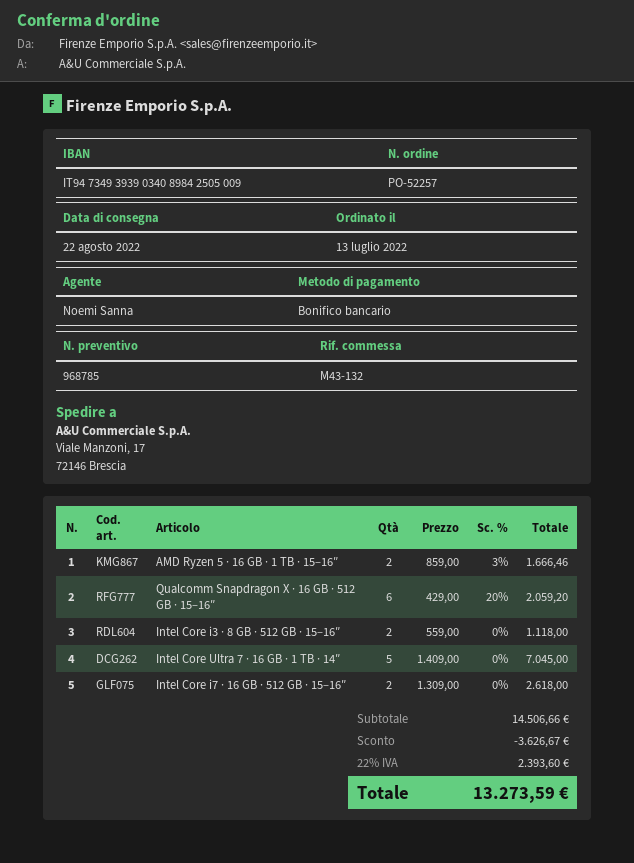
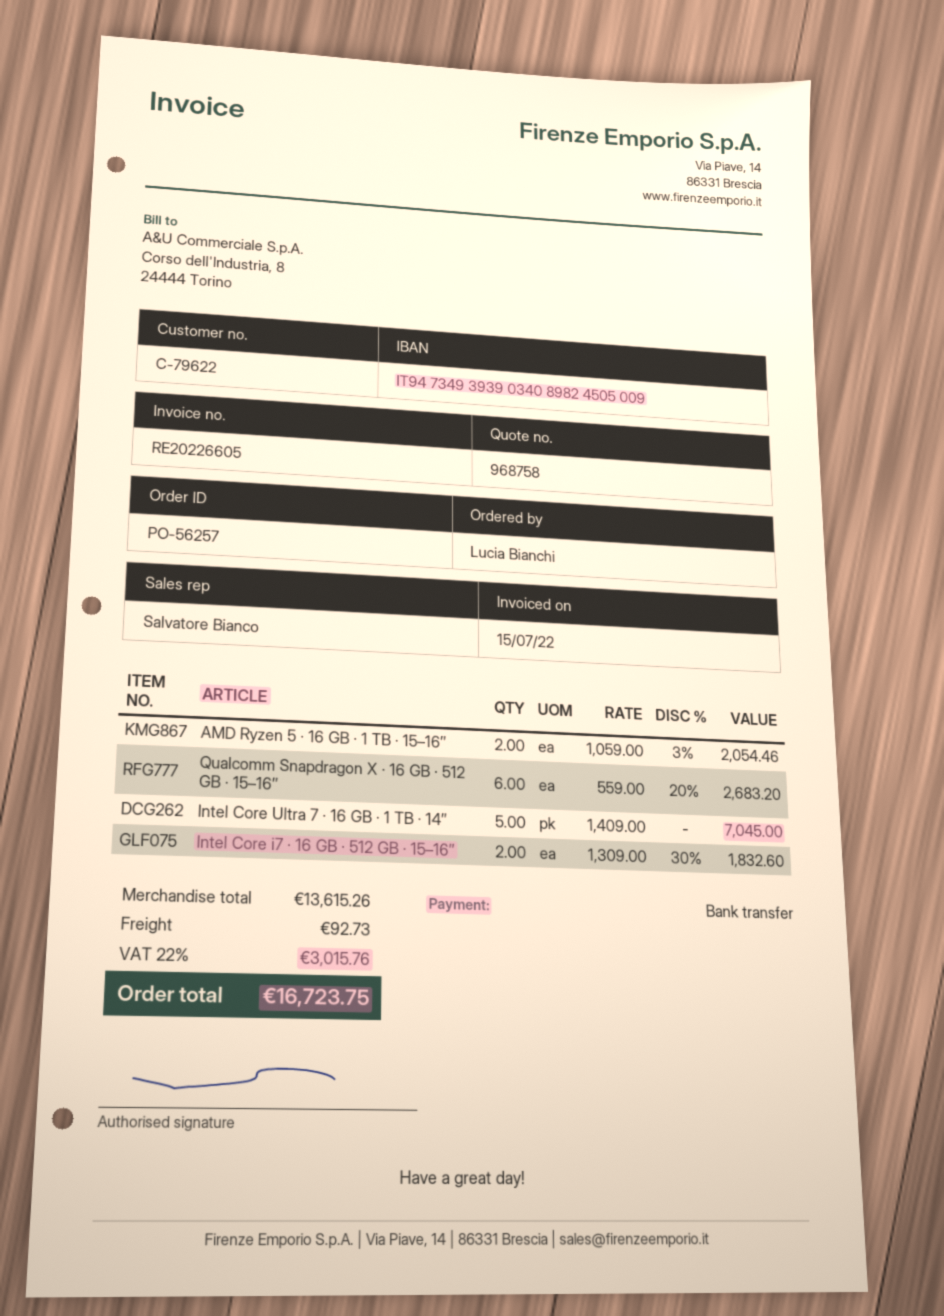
quote number: 968785 -> 968758
order number: PO-52257 -> PO-56257
sales rep: Noemi Sanna -> Salvatore Bianco
bank account: IT9473493939034089842505009 -> IT9473493939034089824505009
AMD Ryzen 5 · 16 GB · 1 TB · 15–16″: 2 x 859.00 - 3% = 1666.46 -> 2 x 1059.00 - 3% = 2054.46
Qualcomm Snapdragon X · 16 GB · 512 GB · 15–16″: 6 x 429.00 - 20% = 2059.20 -> 6 x 559.00 - 20% = 2683.20
Intel Core i3 · 8 GB · 512 GB · 15–16″: 2 x 559.00 = 1118.00 -> none
Intel Core i7 · 16 GB · 512 GB · 15–16″: 2 x 1309.00 = 2618.00 -> 2 x 1309.00 - 30% = 1832.60
subtotal: 14506.66 -> 13615.26
discount: 3626.67 -> none
shipping: none -> 92.73
tax: 22% = 2393.60 -> 22% = 3015.76
total: 13273.59 -> 16723.75

